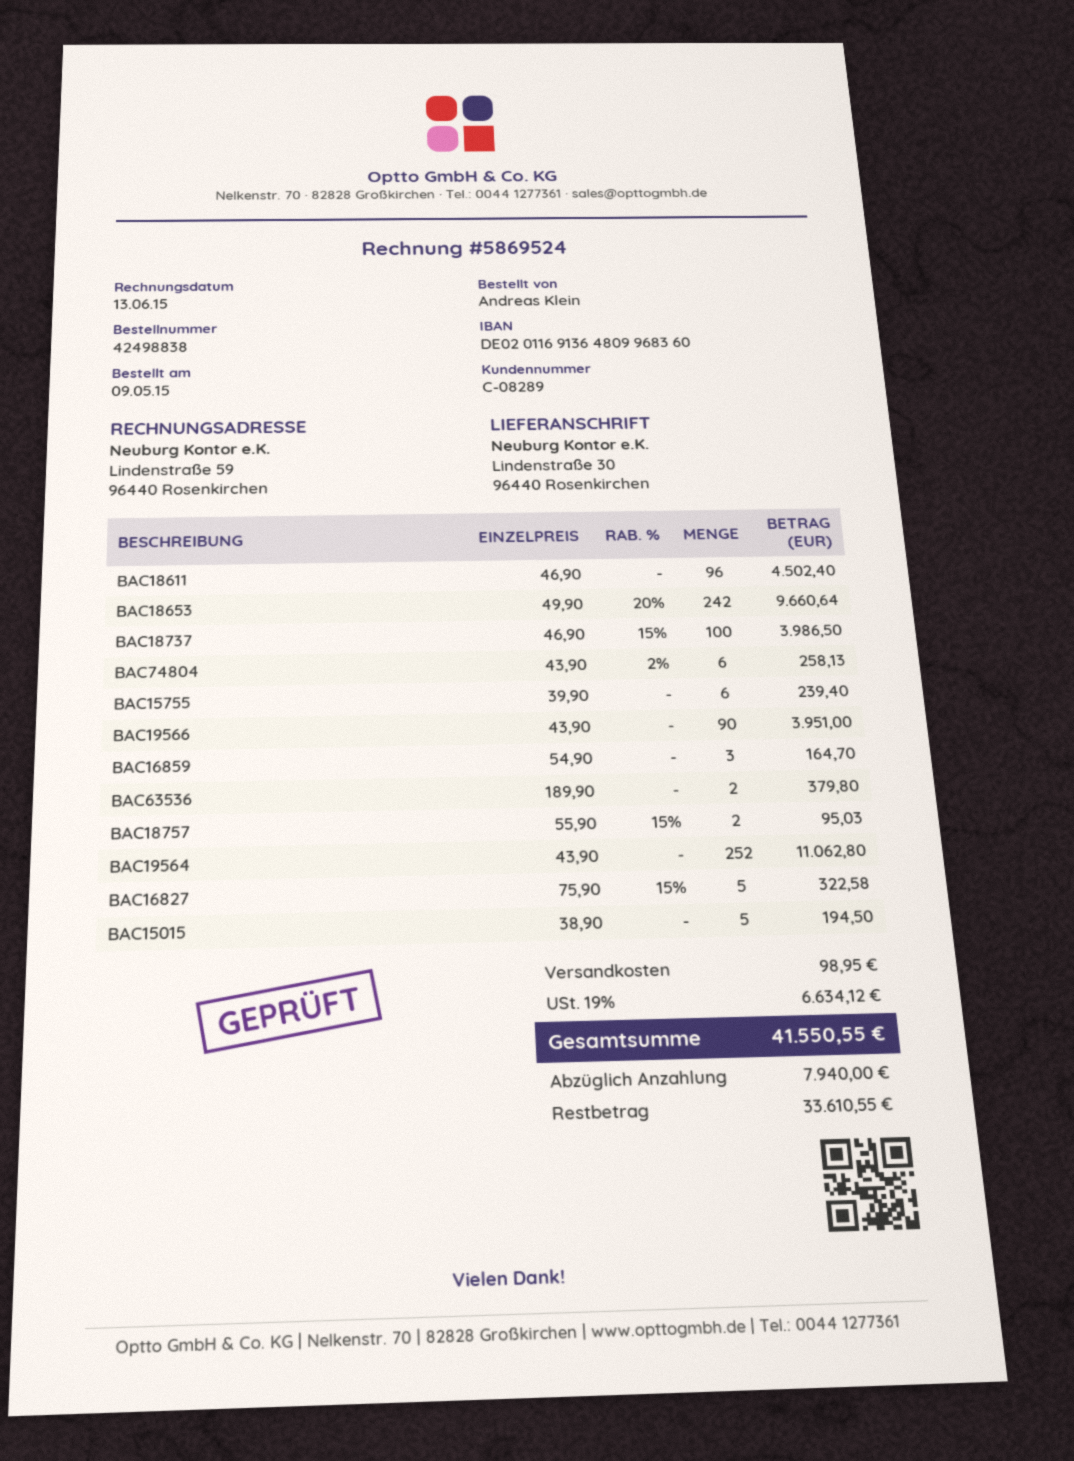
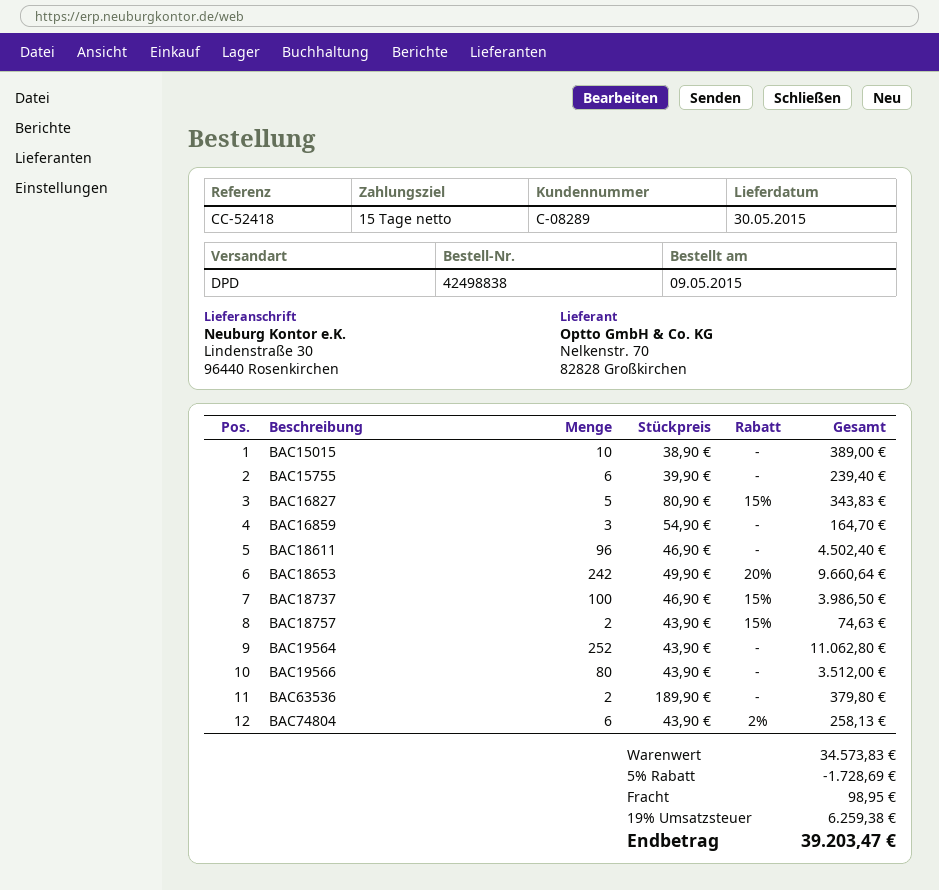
BAC19566: 90 x 43.90 = 3951.00 -> 80 x 43.90 = 3512.00
BAC18757: 2 x 55.90 - 15% = 95.03 -> 2 x 43.90 - 15% = 74.63
BAC16827: 5 x 75.90 - 15% = 322.58 -> 5 x 80.90 - 15% = 343.83
BAC15015: 5 x 38.90 = 194.50 -> 10 x 38.90 = 389.00
discount: none -> 5% = 1728.69
tax: 19% = 6634.12 -> 19% = 6259.38
total: 41550.55 -> 39203.47

